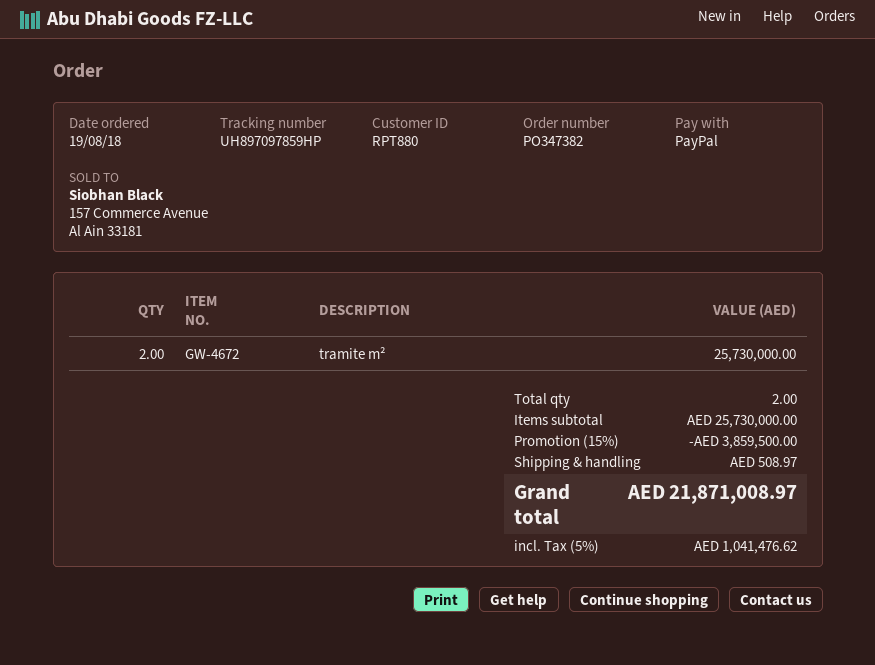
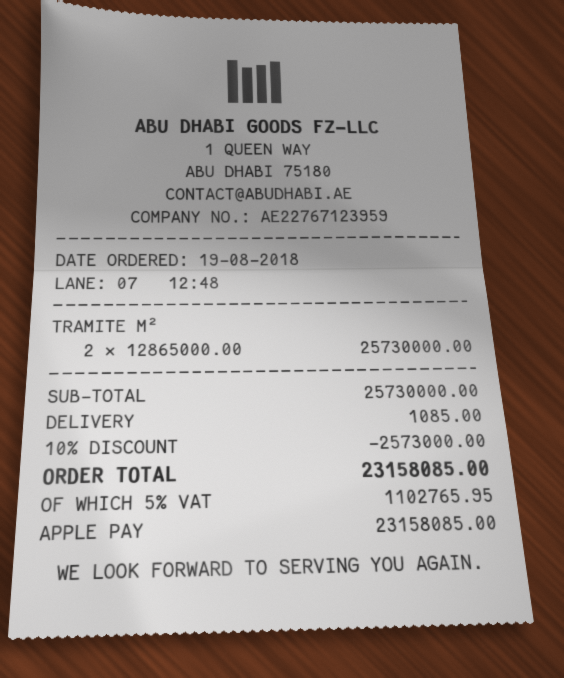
payment method: PayPal -> Apple Pay
discount: 15% = 3859500.00 -> 10% = 2573000.00
shipping: 508.97 -> 1085.00
tax: 5% = 1041476.62 -> 5% = 1102765.95
total: 21871008.97 -> 23158085.00

